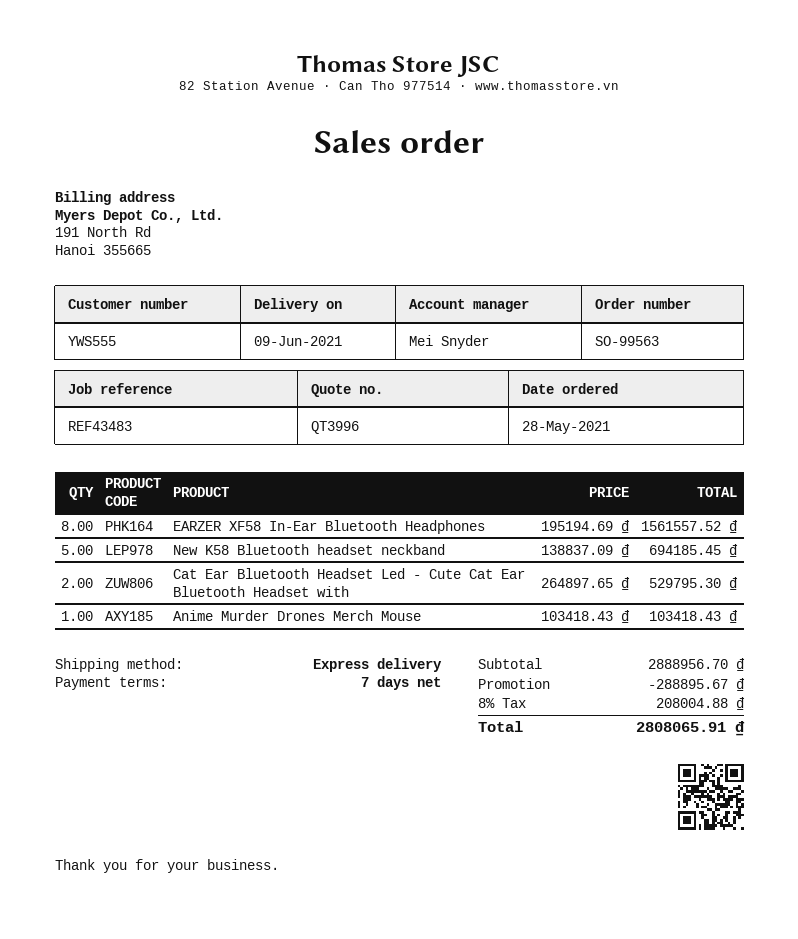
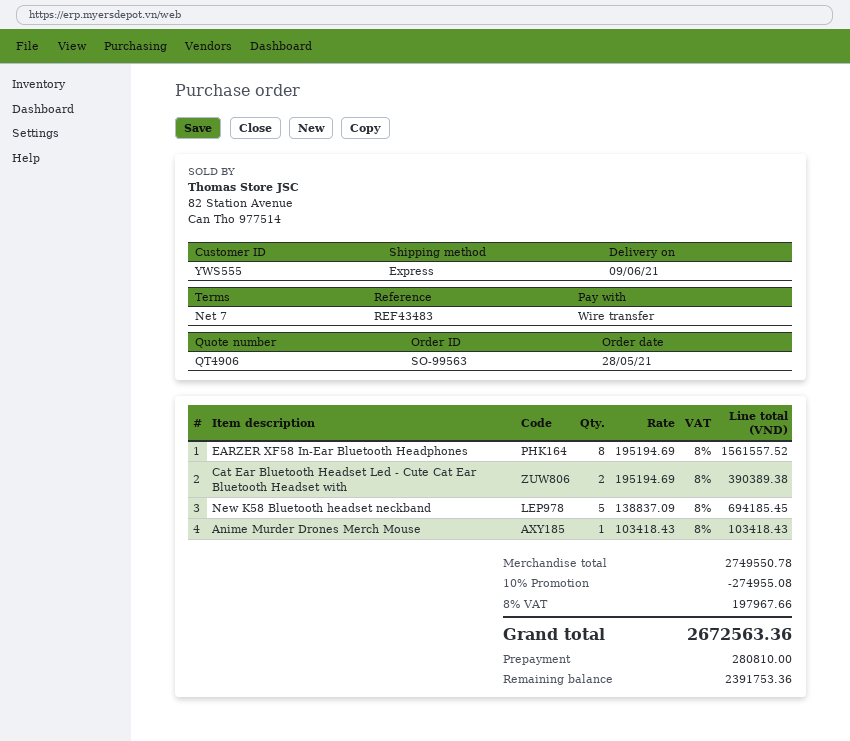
quote number: QT3996 -> QT4906
Cat Ear Bluetooth Headset Led - Cute Cat Ear Bluetooth Headset with: 2 x 264897.65 = 529795.30 -> 2 x 195194.69 = 390389.38
subtotal: 2888956.70 -> 2749550.78
discount: 288895.67 -> 274955.08
tax: 8% = 208004.88 -> 8% = 197967.66
total: 2808065.91 -> 2672563.36

